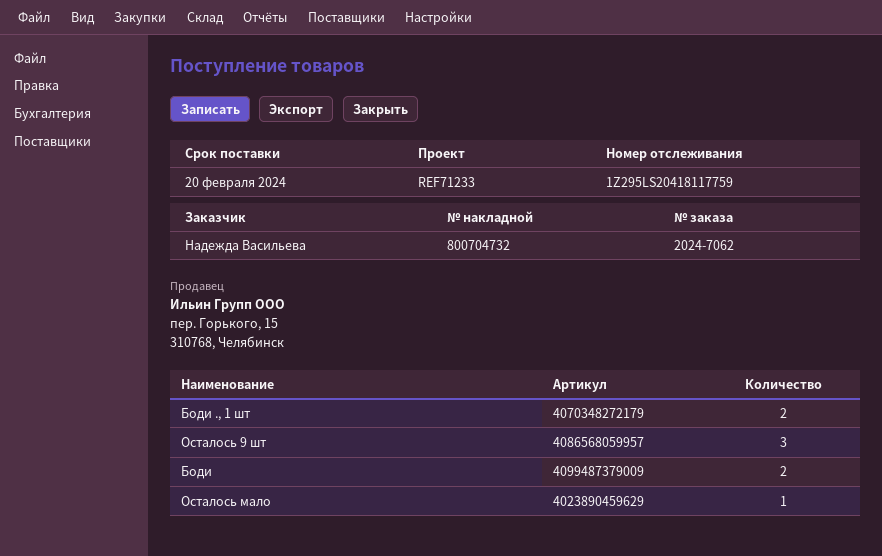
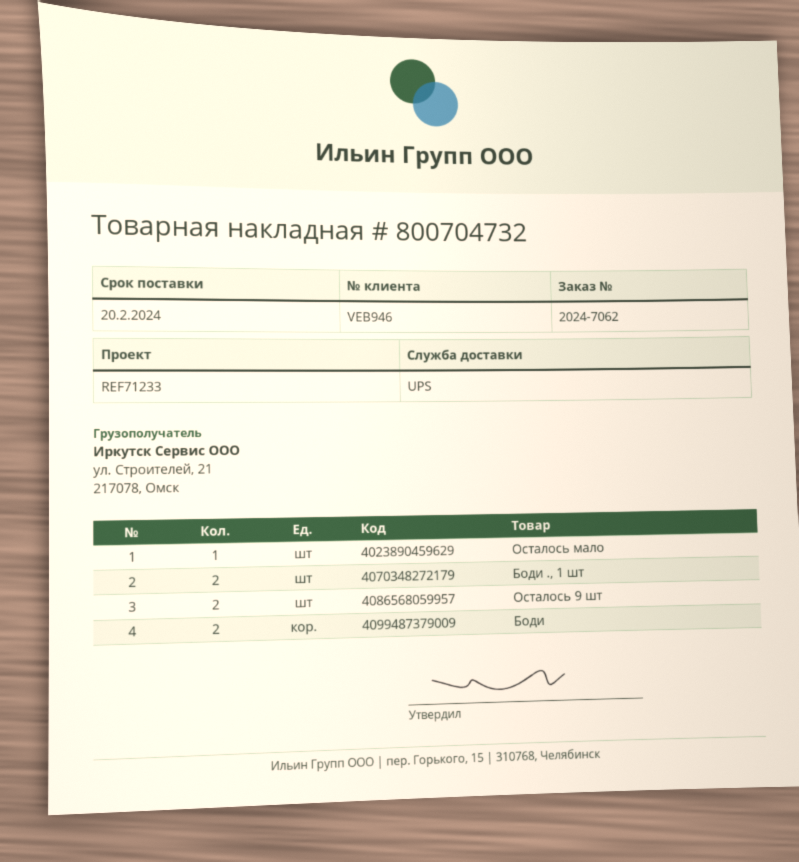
Осталось 9 шт: 3 -> 2

